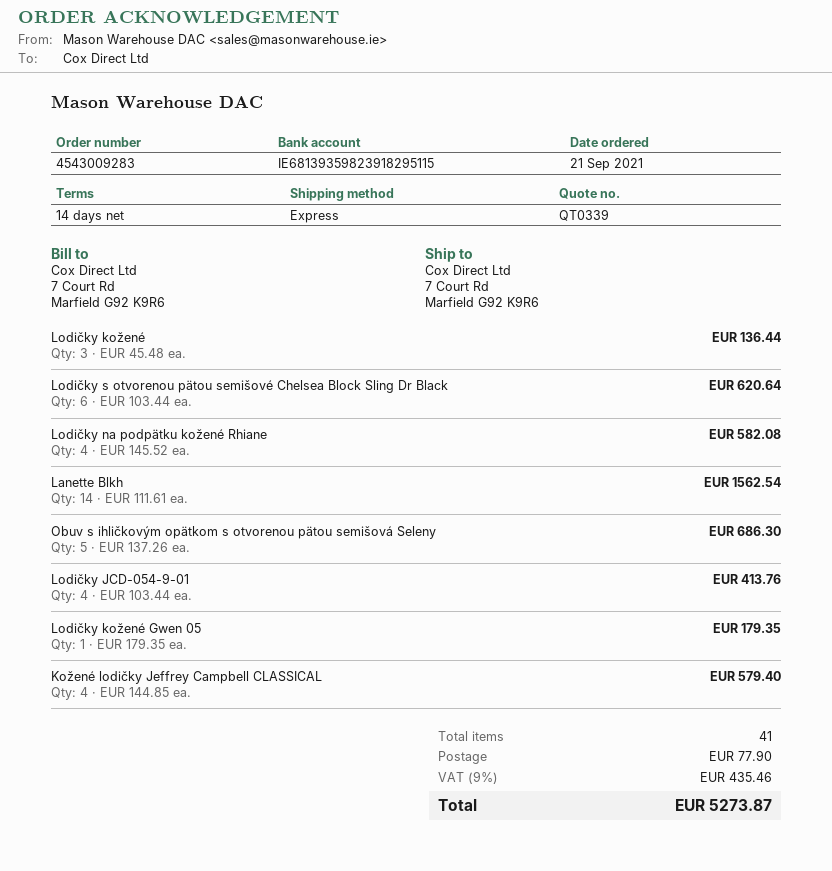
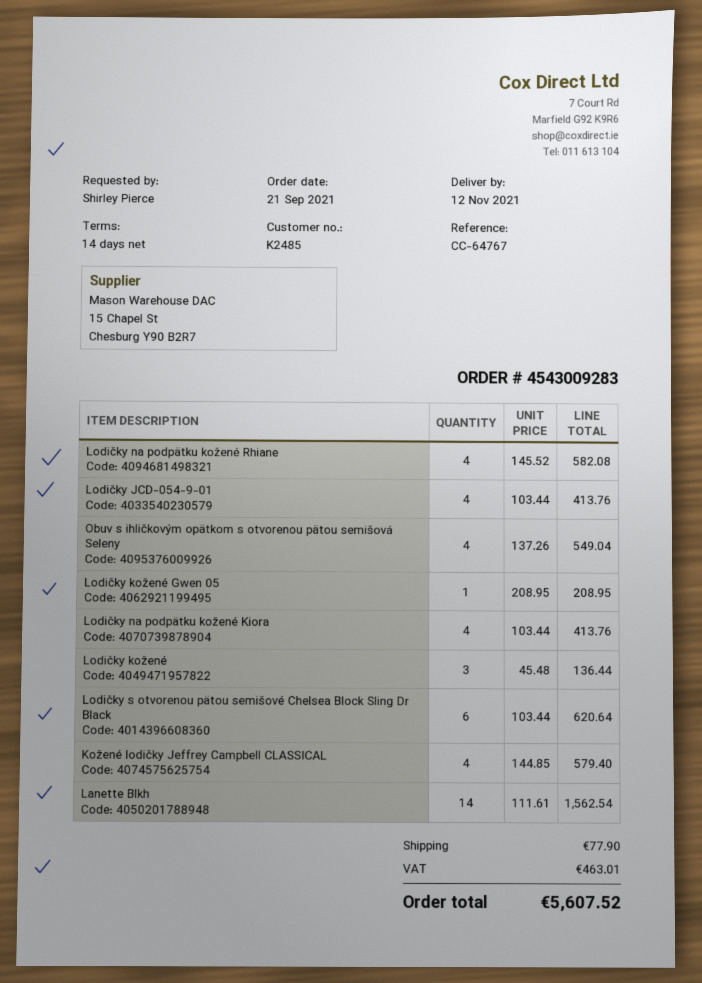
Obuv s ihličkovým opätkom s otvorenou pätou semišová Seleny: 5 x 137.26 = 686.30 -> 4 x 137.26 = 549.04
Lodičky kožené Gwen 05: 1 x 179.35 = 179.35 -> 1 x 208.95 = 208.95
Lodičky na podpätku kožené Kiora: none -> 4 x 103.44 = 413.76
tax: 435.46 -> 463.01
total: 5273.87 -> 5607.52

